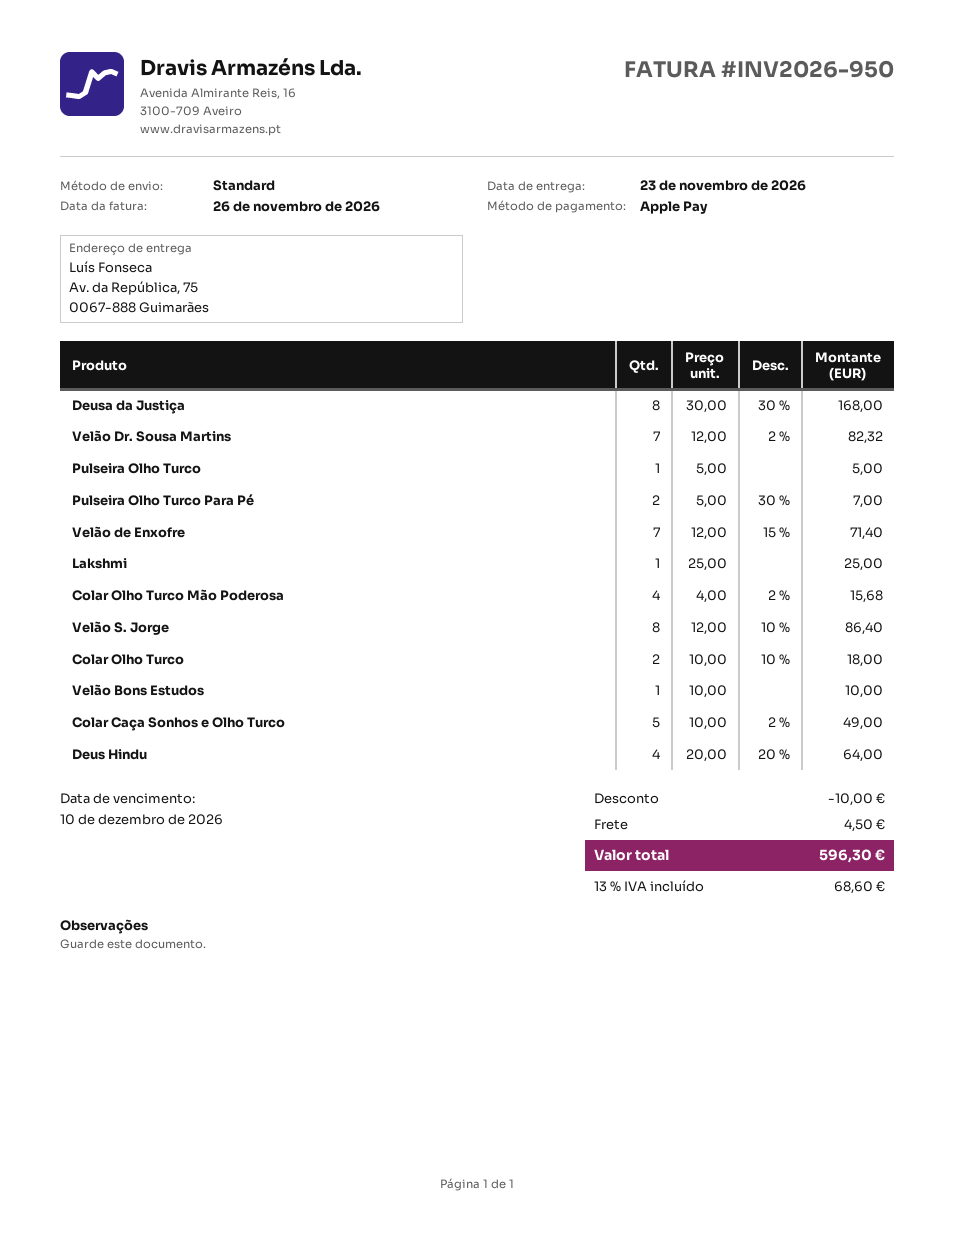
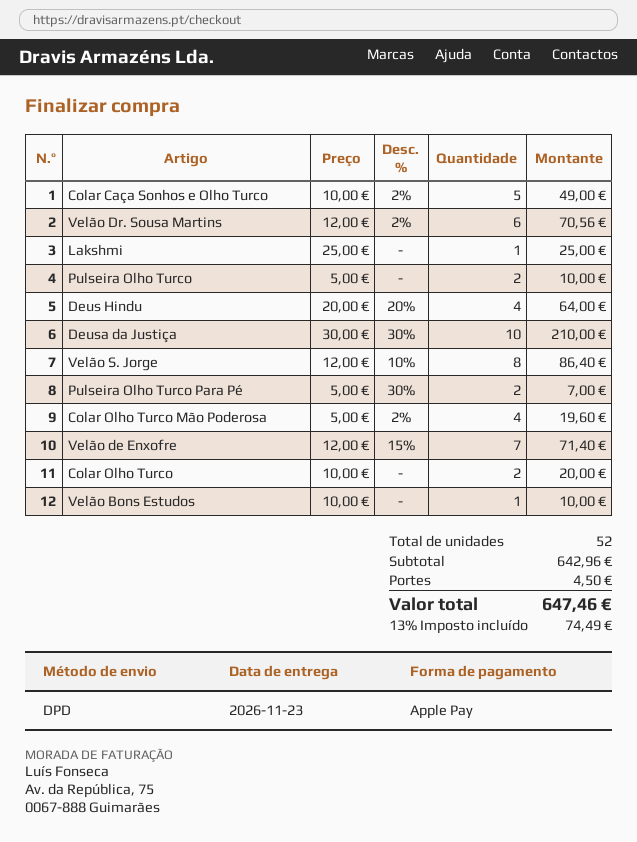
shipping method: standard -> DPD
Deusa da Justiça: 8 x 30.00 - 30% = 168.00 -> 10 x 30.00 - 30% = 210.00
Velão Dr. Sousa Martins: 7 x 12.00 - 2% = 82.32 -> 6 x 12.00 - 2% = 70.56
Pulseira Olho Turco: 1 x 5.00 = 5.00 -> 2 x 5.00 = 10.00
Colar Olho Turco Mão Poderosa: 4 x 4.00 - 2% = 15.68 -> 4 x 5.00 - 2% = 19.60
Colar Olho Turco: 2 x 10.00 - 10% = 18.00 -> 2 x 10.00 = 20.00
discount: 10.00 -> none
tax: 13% = 68.60 -> 13% = 74.49
total: 596.30 -> 647.46

